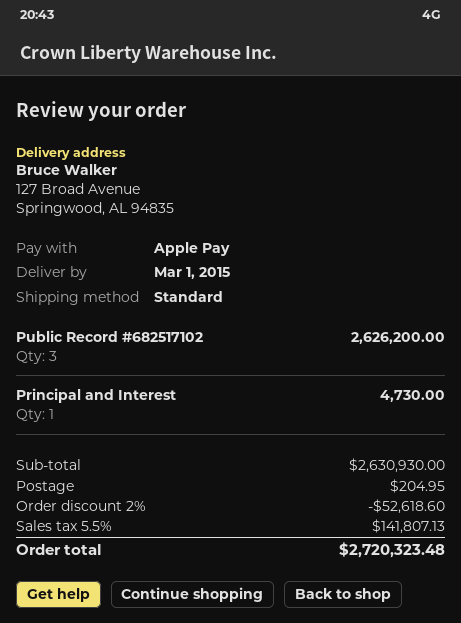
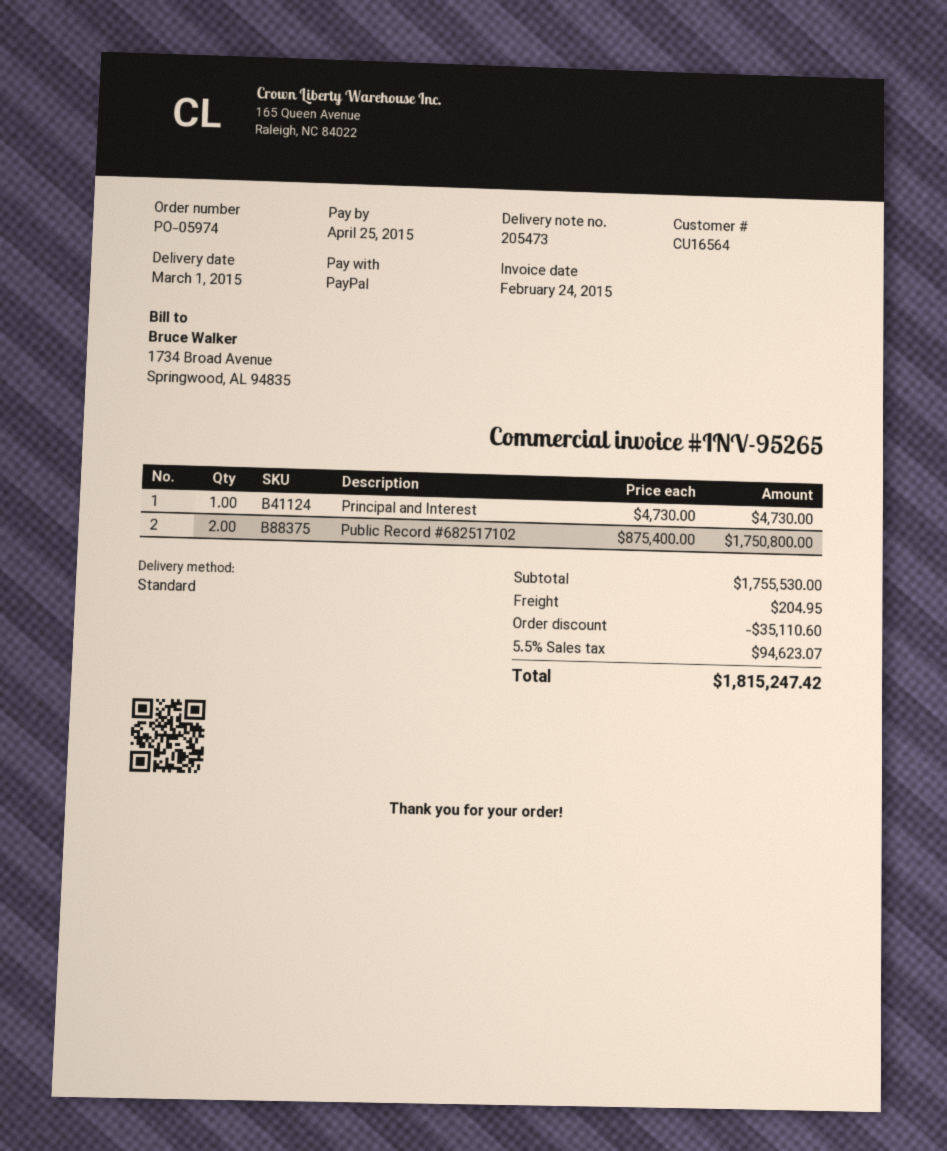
payment method: Apple Pay -> PayPal
Public Record #682517102: 3 for 2626200.00 -> 2 for 1750800.00
subtotal: 2630930.00 -> 1755530.00
discount: 52618.60 -> 35110.60
tax: 5.5% = 141807.13 -> 5.5% = 94623.07
total: 2720323.48 -> 1815247.42

